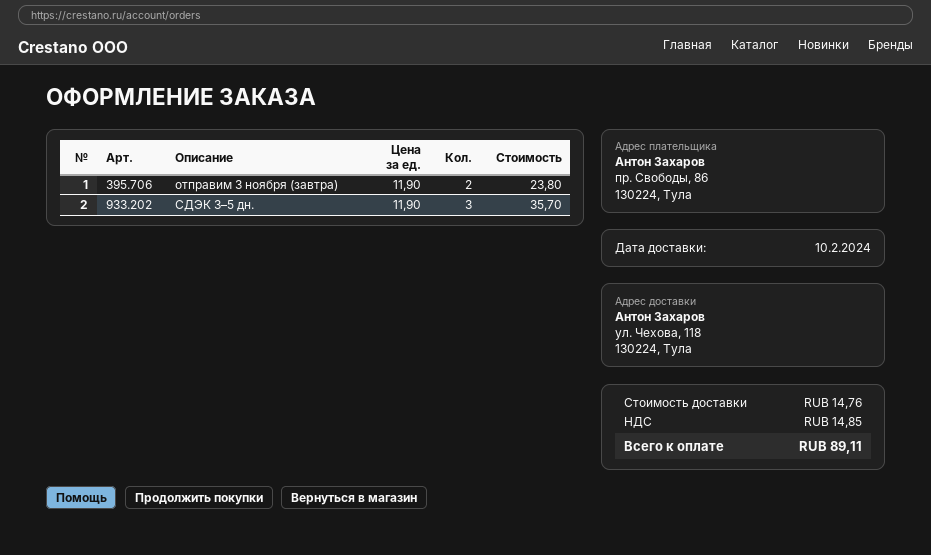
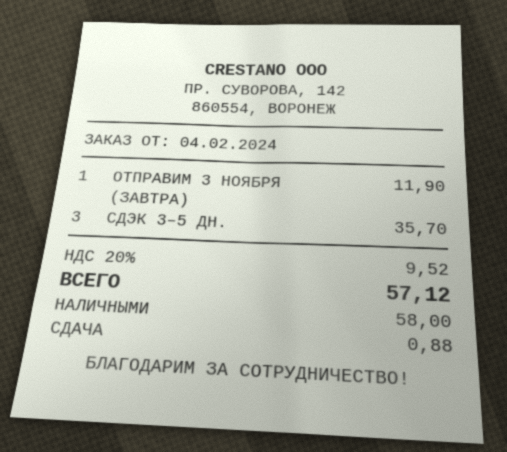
отправим 3 ноября (завтра): 2 for 23.80 -> 1 for 11.90
shipping: 14.76 -> none
tax: 14.85 -> 9.52
total: 89.11 -> 57.12

